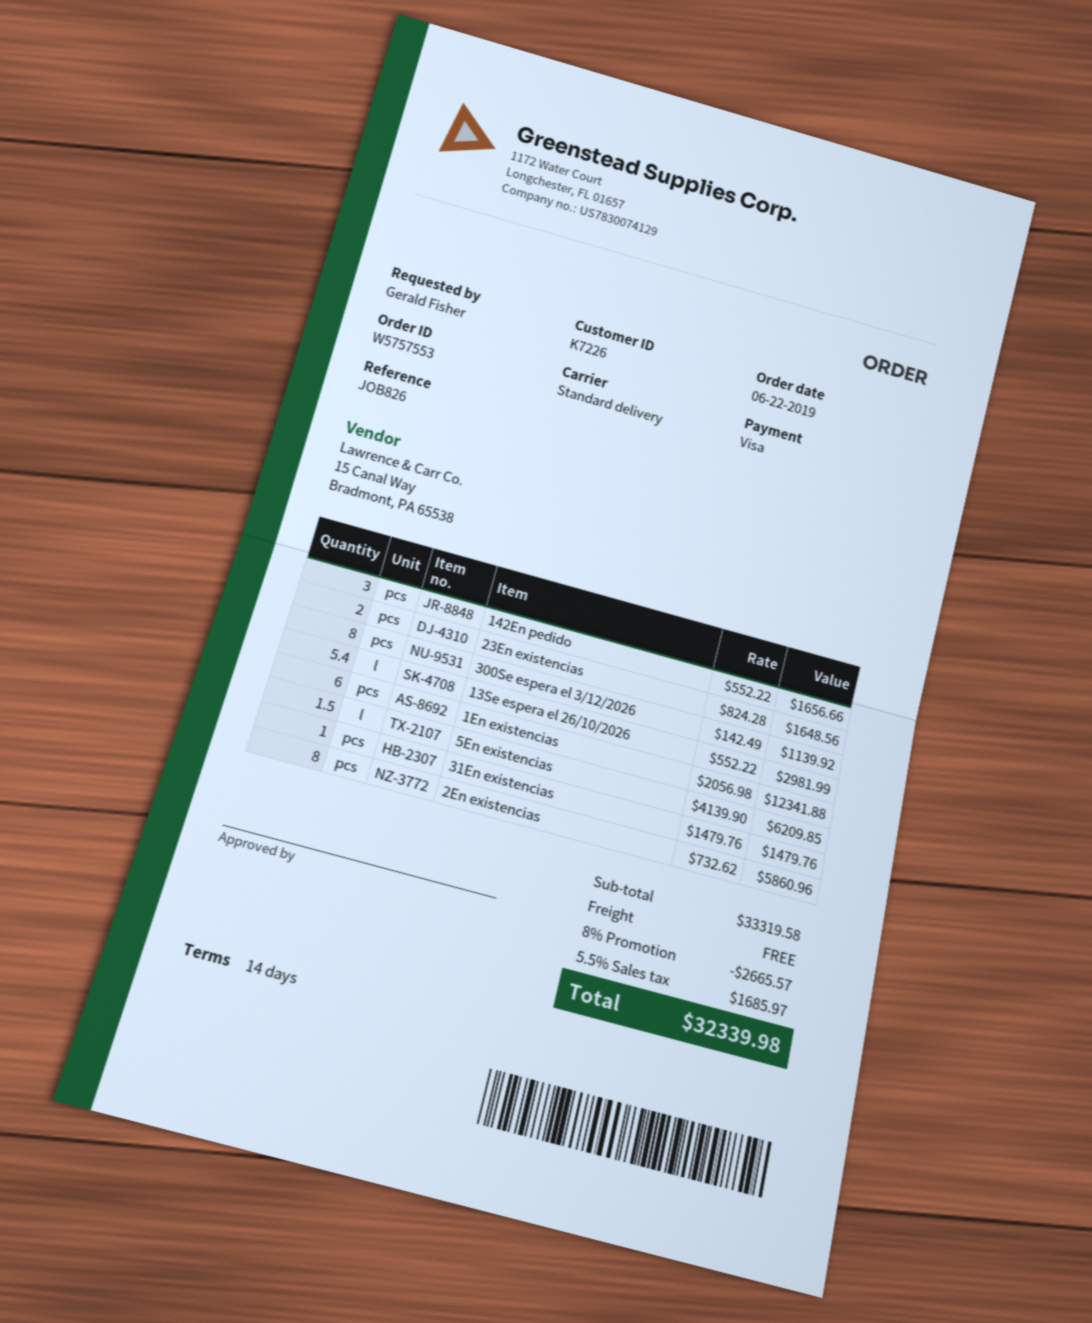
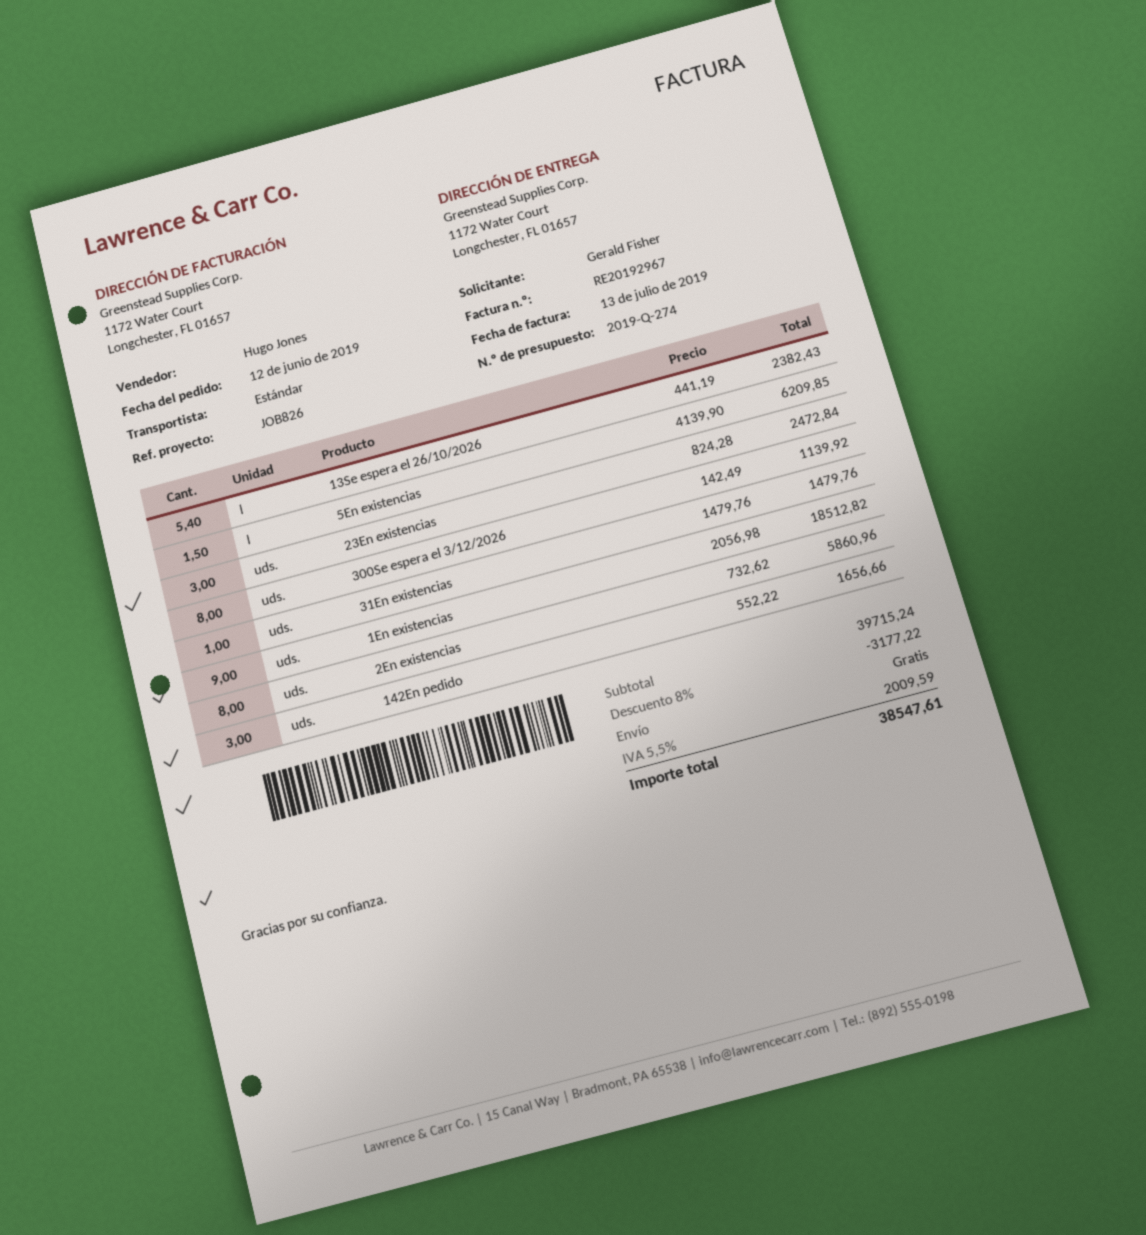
order date: 2019-06-22 -> 2019-06-12
23En existencias: 2 x 824.28 = 1648.56 -> 3 x 824.28 = 2472.84
13Se espera el 26/10/2026: 5.4 x 552.22 = 2981.99 -> 5.4 x 441.19 = 2382.43
1En existencias: 6 x 2056.98 = 12341.88 -> 9 x 2056.98 = 18512.82
subtotal: 33319.58 -> 39715.24
discount: 8% = 2665.57 -> 8% = 3177.22
tax: 5.5% = 1685.97 -> 5.5% = 2009.59
total: 32339.98 -> 38547.61

